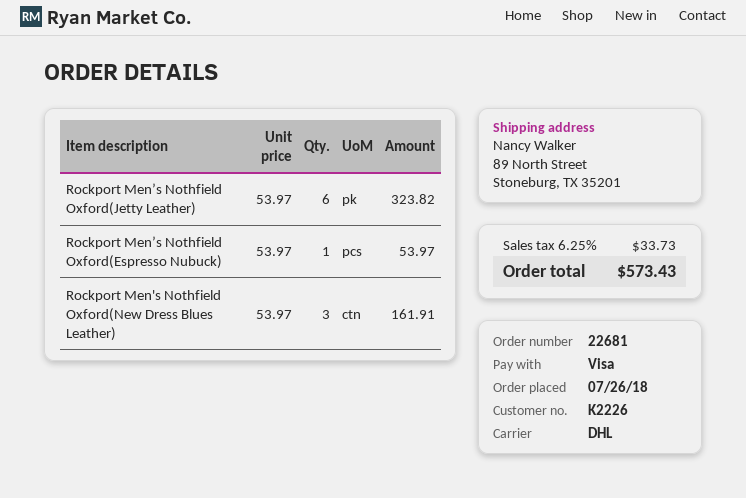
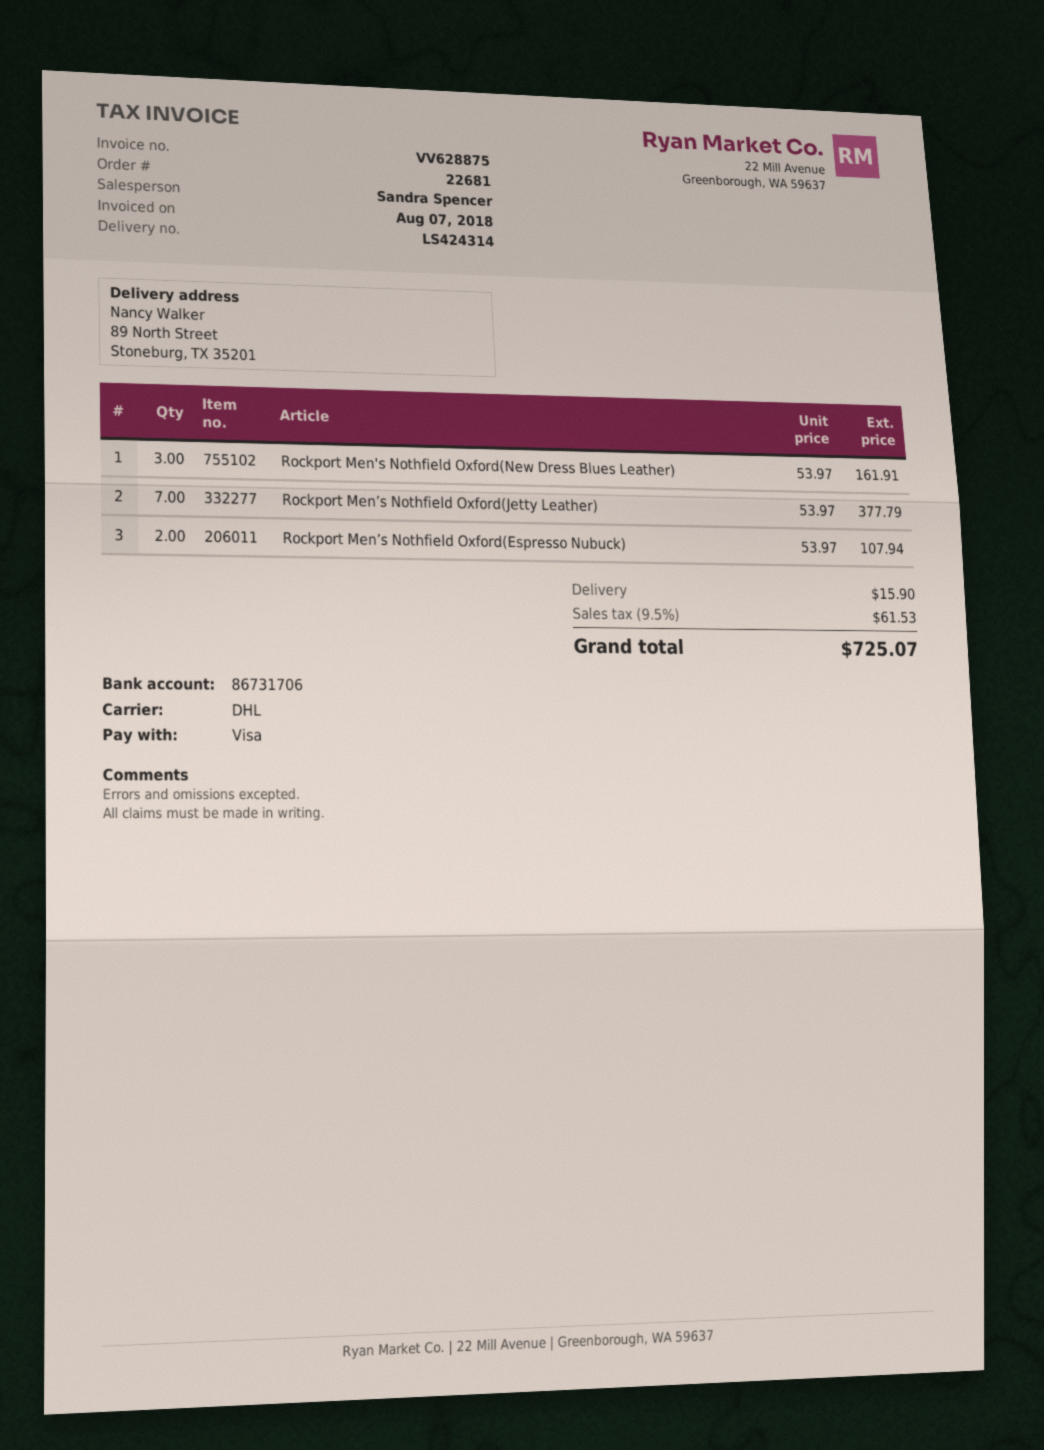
Rockport Men’s Nothfield Oxford(Jetty Leather): 6 x 53.97 = 323.82 -> 7 x 53.97 = 377.79
Rockport Men’s Nothfield Oxford(Espresso Nubuck): 1 x 53.97 = 53.97 -> 2 x 53.97 = 107.94
shipping: none -> 15.90
tax: 6.25% = 33.73 -> 9.5% = 61.53
total: 573.43 -> 725.07

